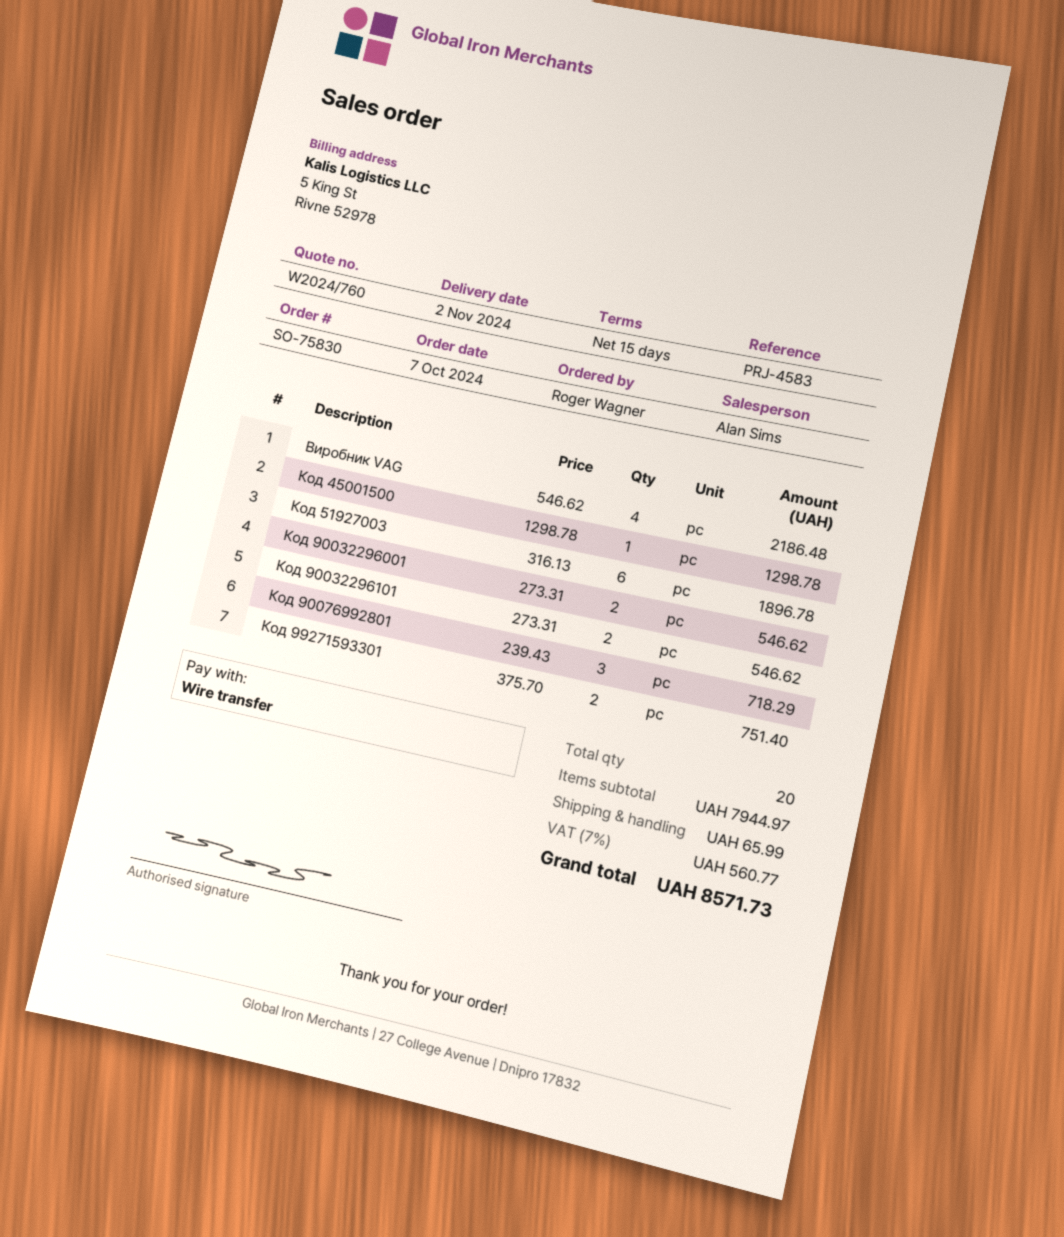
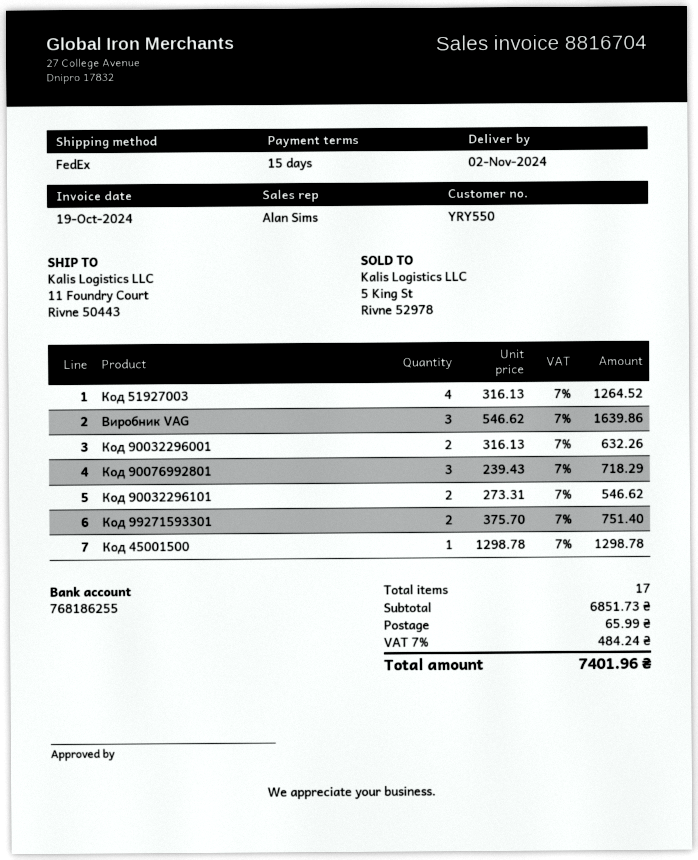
Виробник VAG: 4 x 546.62 = 2186.48 -> 3 x 546.62 = 1639.86
Код 51927003: 6 x 316.13 = 1896.78 -> 4 x 316.13 = 1264.52
Код 90032296001: 2 x 273.31 = 546.62 -> 2 x 316.13 = 632.26
total quantity: 20 -> 17
subtotal: 7944.97 -> 6851.73
tax: 7% = 560.77 -> 7% = 484.24
total: 8571.73 -> 7401.96

